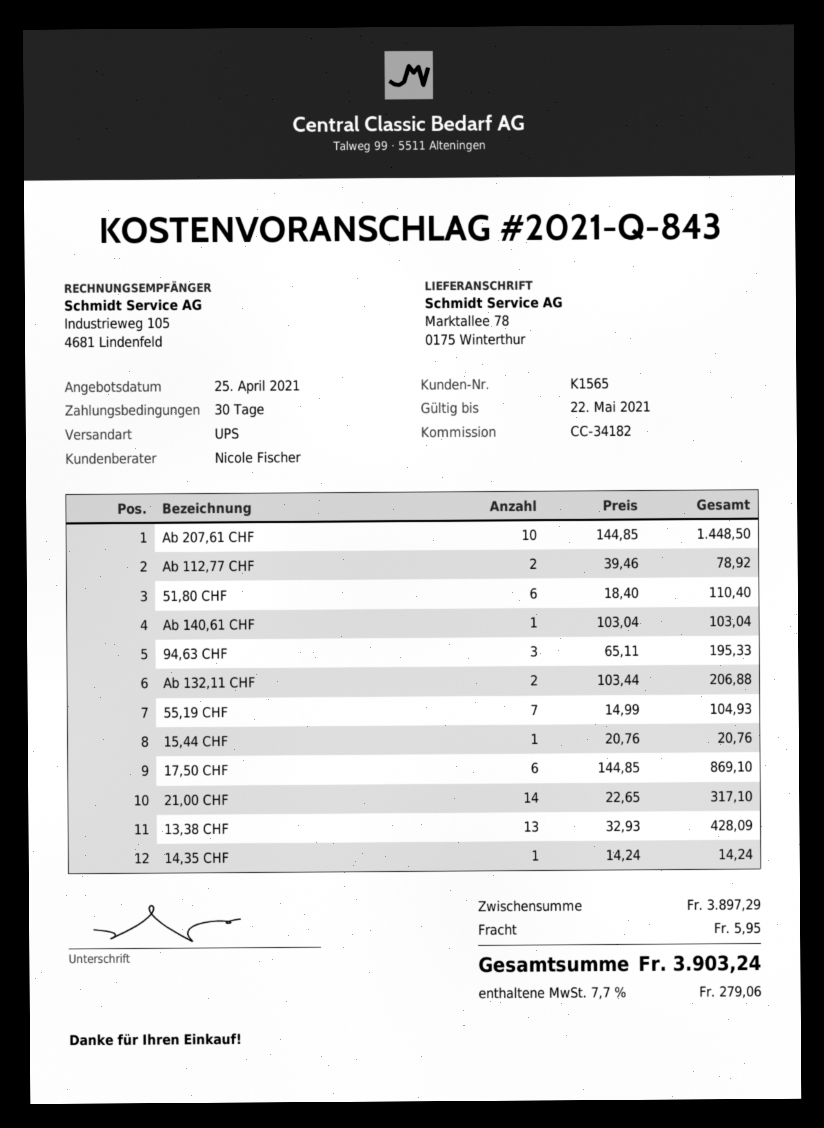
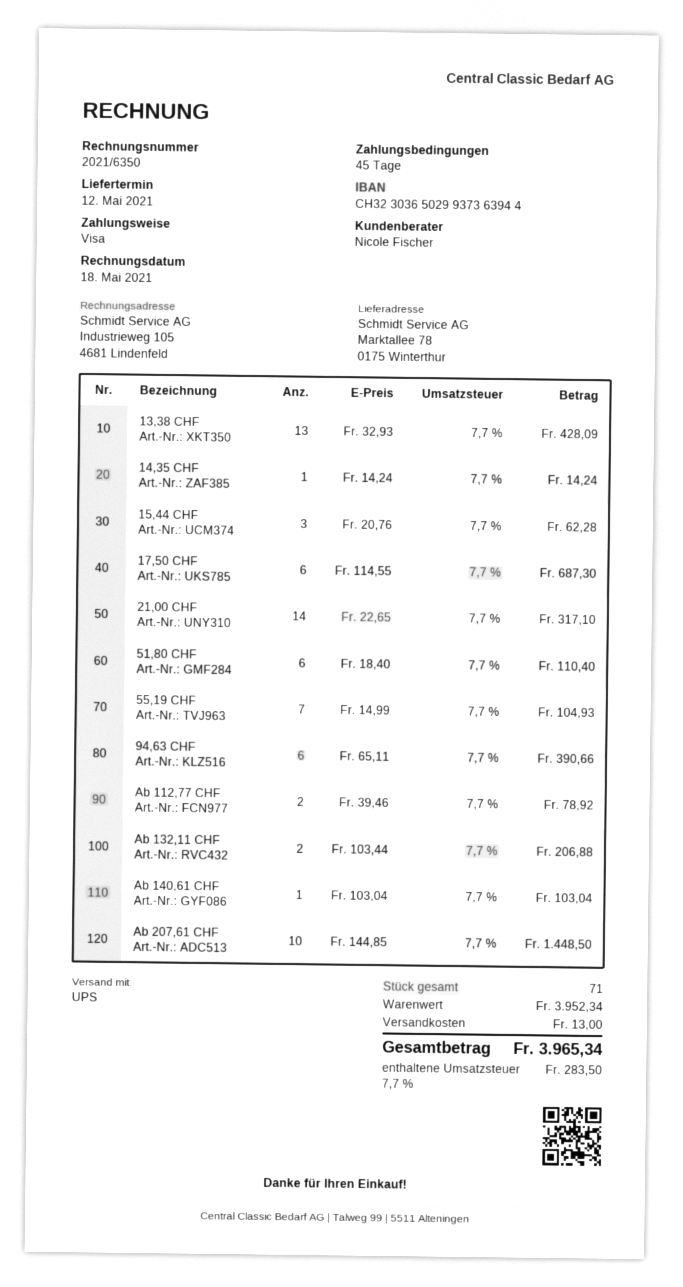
payment terms: 30 days -> 45 days
94,63 CHF: 3 x 65.11 = 195.33 -> 6 x 65.11 = 390.66
15,44 CHF: 1 x 20.76 = 20.76 -> 3 x 20.76 = 62.28
17,50 CHF: 6 x 144.85 = 869.10 -> 6 x 114.55 = 687.30
subtotal: 3897.29 -> 3952.34
shipping: 5.95 -> 13.00
tax: 7.7% = 279.06 -> 7.7% = 283.50
total: 3903.24 -> 3965.34

